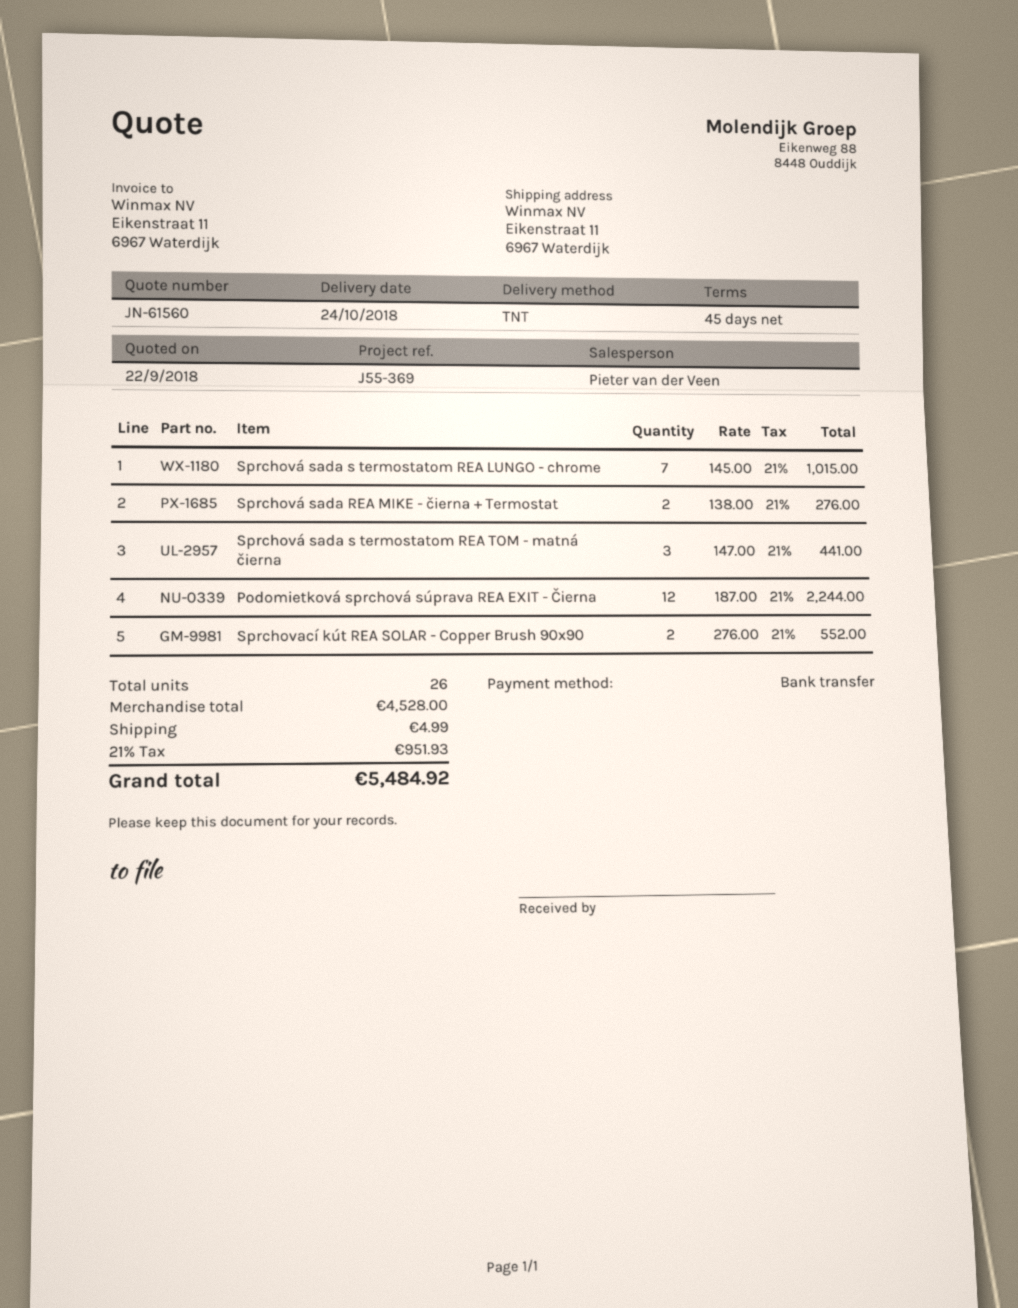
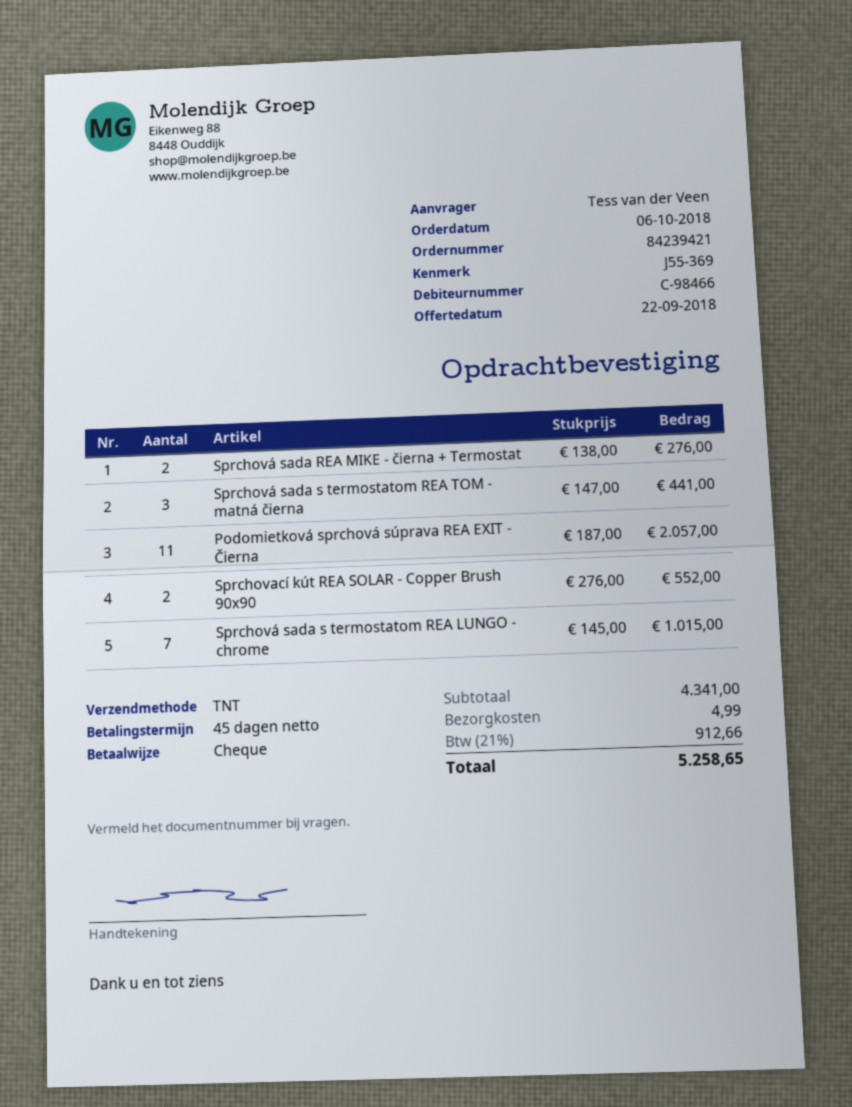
payment method: bank transfer -> cheque
Podomietková sprchová súprava REA EXIT - Čierna: 12 x 187.00 = 2244.00 -> 11 x 187.00 = 2057.00
subtotal: 4528.00 -> 4341.00
tax: 21% = 951.93 -> 21% = 912.66
total: 5484.92 -> 5258.65

